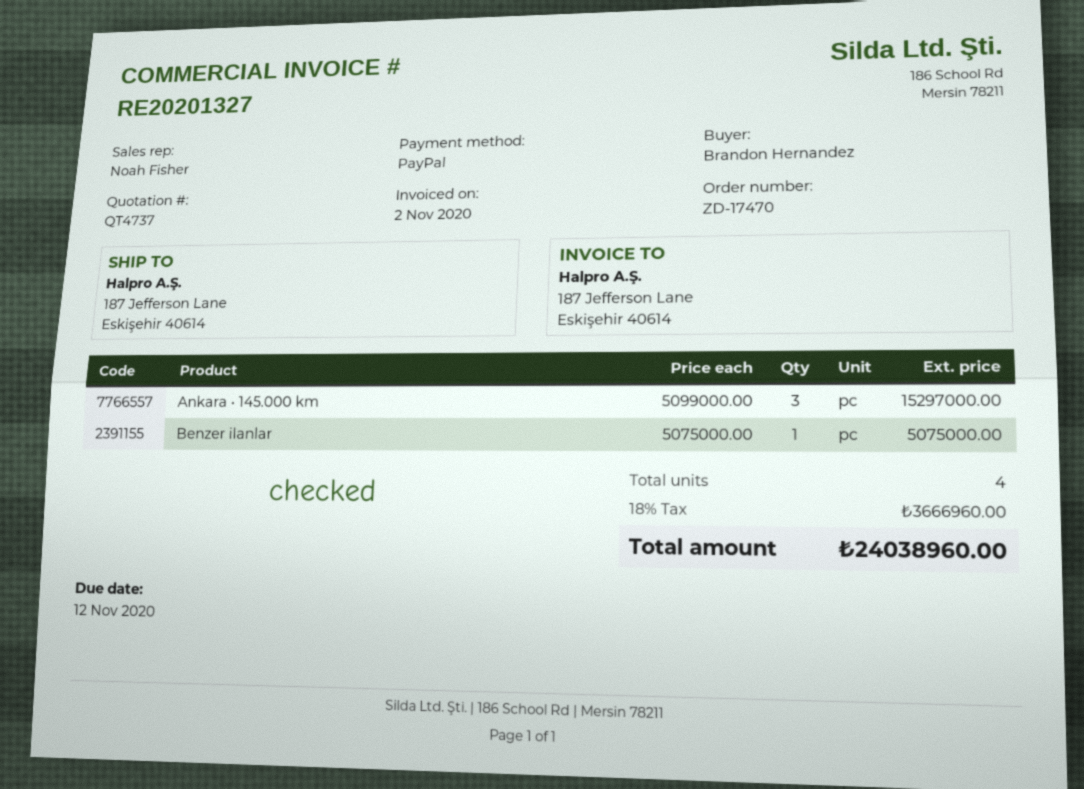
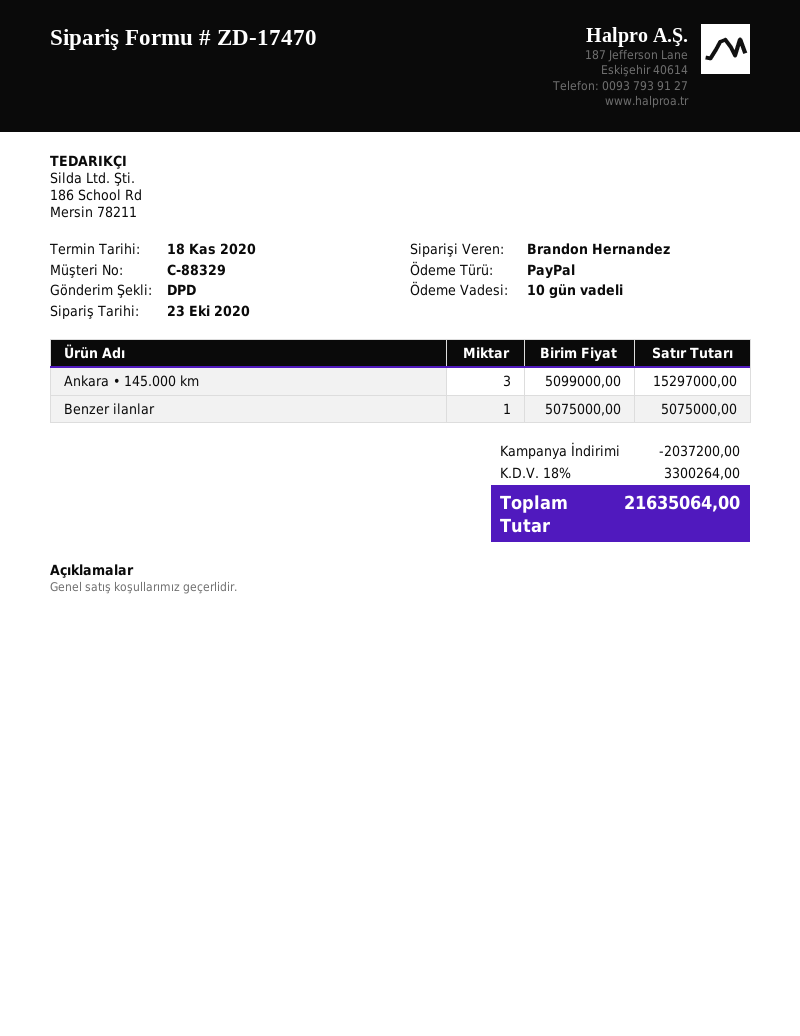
discount: none -> 2037200.00
tax: 18% = 3666960.00 -> 18% = 3300264.00
total: 24038960.00 -> 21635064.00

